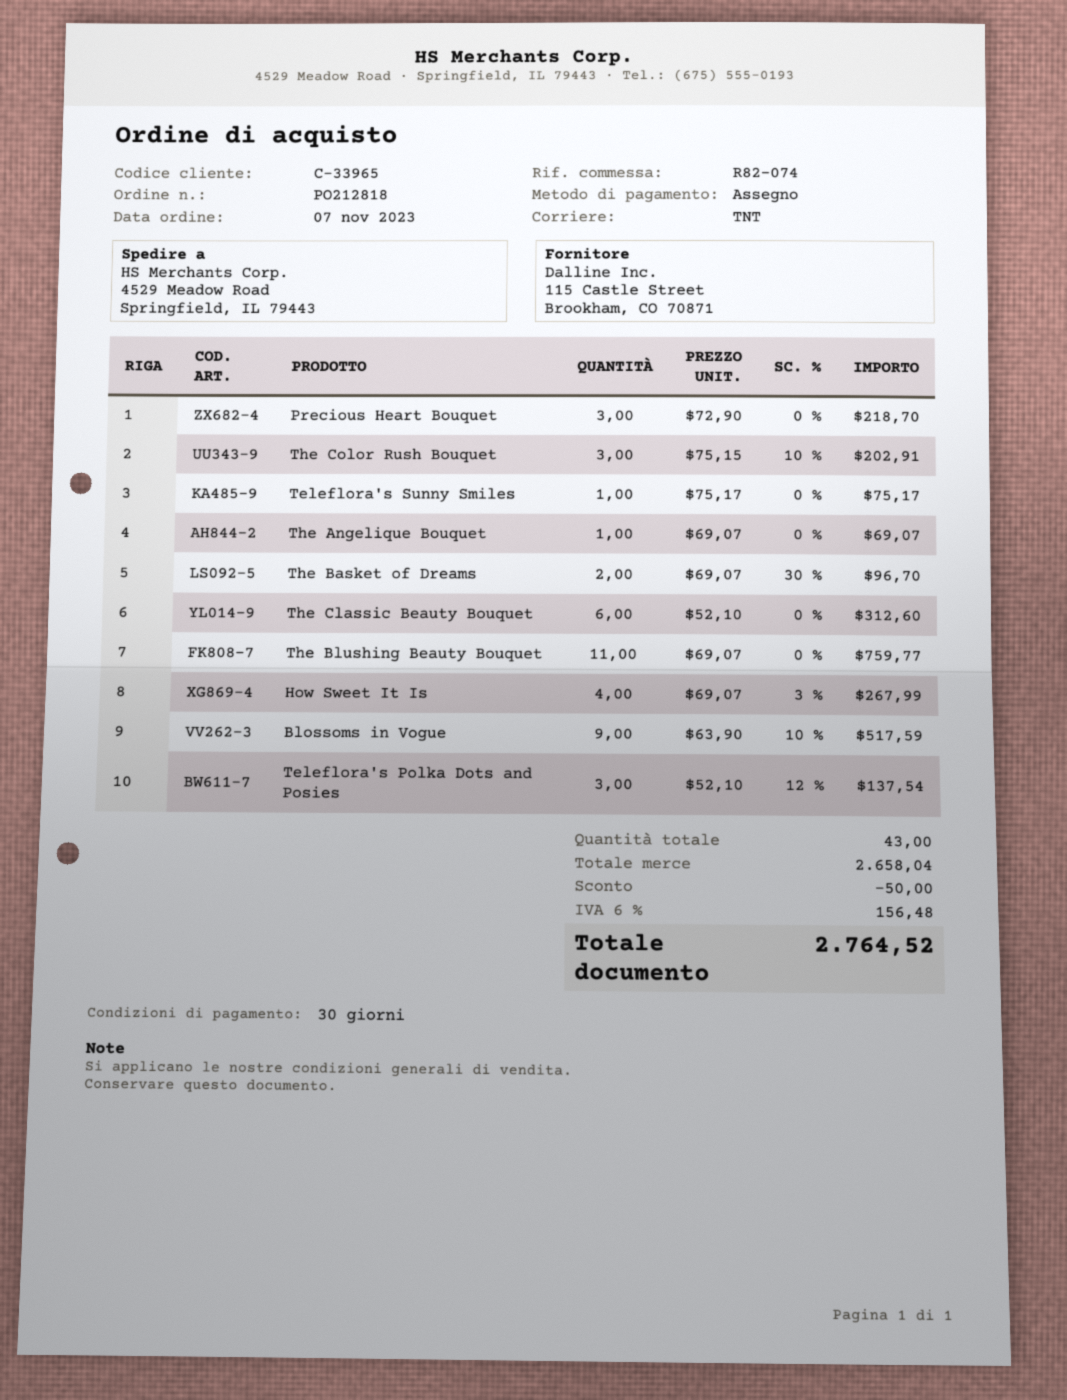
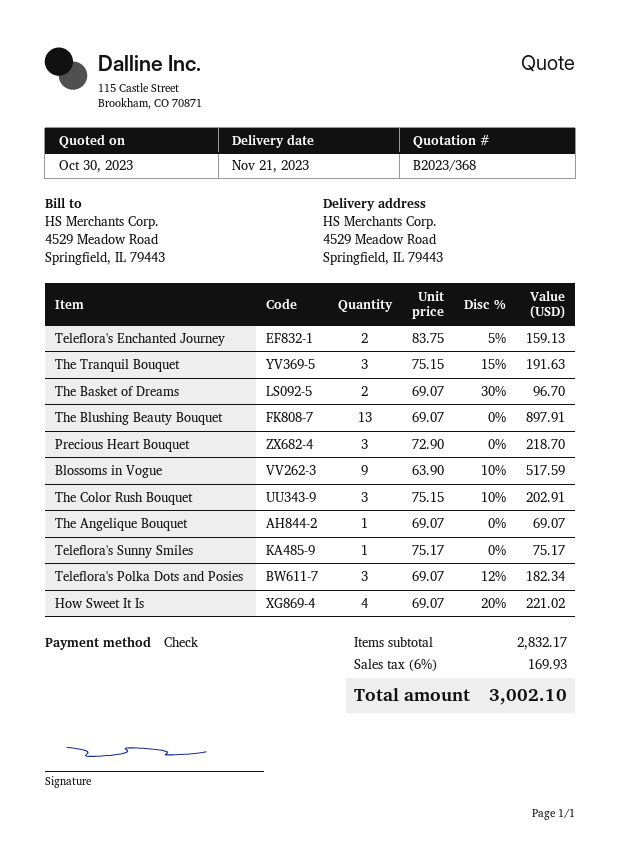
The Classic Beauty Bouquet: 6 x 52.10 = 312.60 -> none
The Blushing Beauty Bouquet: 11 x 69.07 = 759.77 -> 13 x 69.07 = 897.91
How Sweet It Is: 4 x 69.07 - 3% = 267.99 -> 4 x 69.07 - 20% = 221.02
Teleflora's Polka Dots and Posies: 3 x 52.10 - 12% = 137.54 -> 3 x 69.07 - 12% = 182.34
Teleflora's Enchanted Journey: none -> 2 x 83.75 - 5% = 159.13
The Tranquil Bouquet: none -> 3 x 75.15 - 15% = 191.63
subtotal: 2658.04 -> 2832.17
discount: 50.00 -> none
tax: 6% = 156.48 -> 6% = 169.93
total: 2764.52 -> 3002.10

